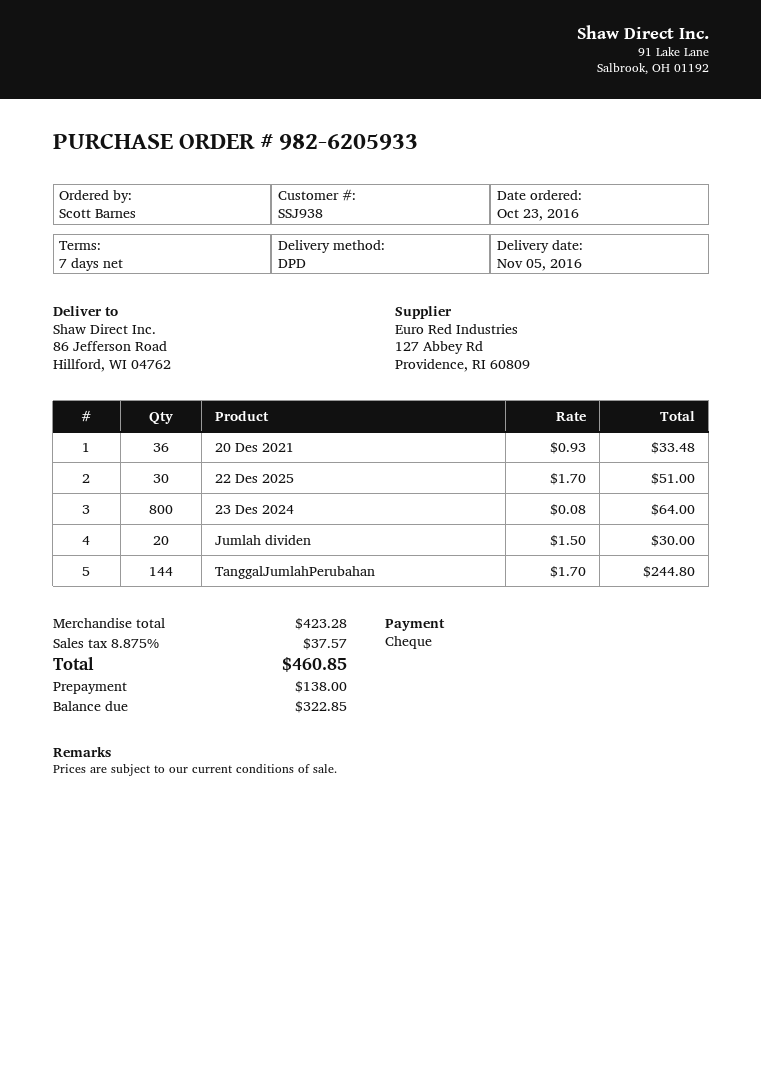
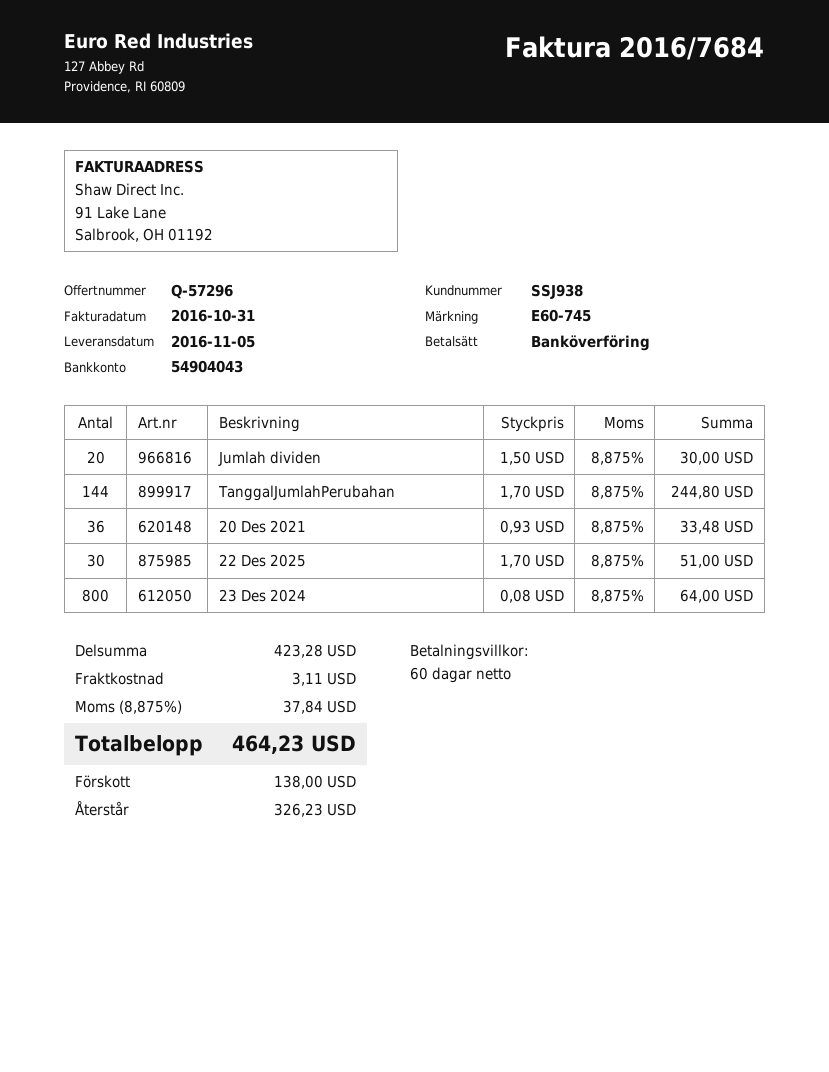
payment terms: 7 days -> 60 days
payment method: cheque -> bank transfer
shipping: none -> 3.11
tax: 8.875% = 37.57 -> 8.875% = 37.84
total: 460.85 -> 464.23
balance: 322.85 -> 326.23

